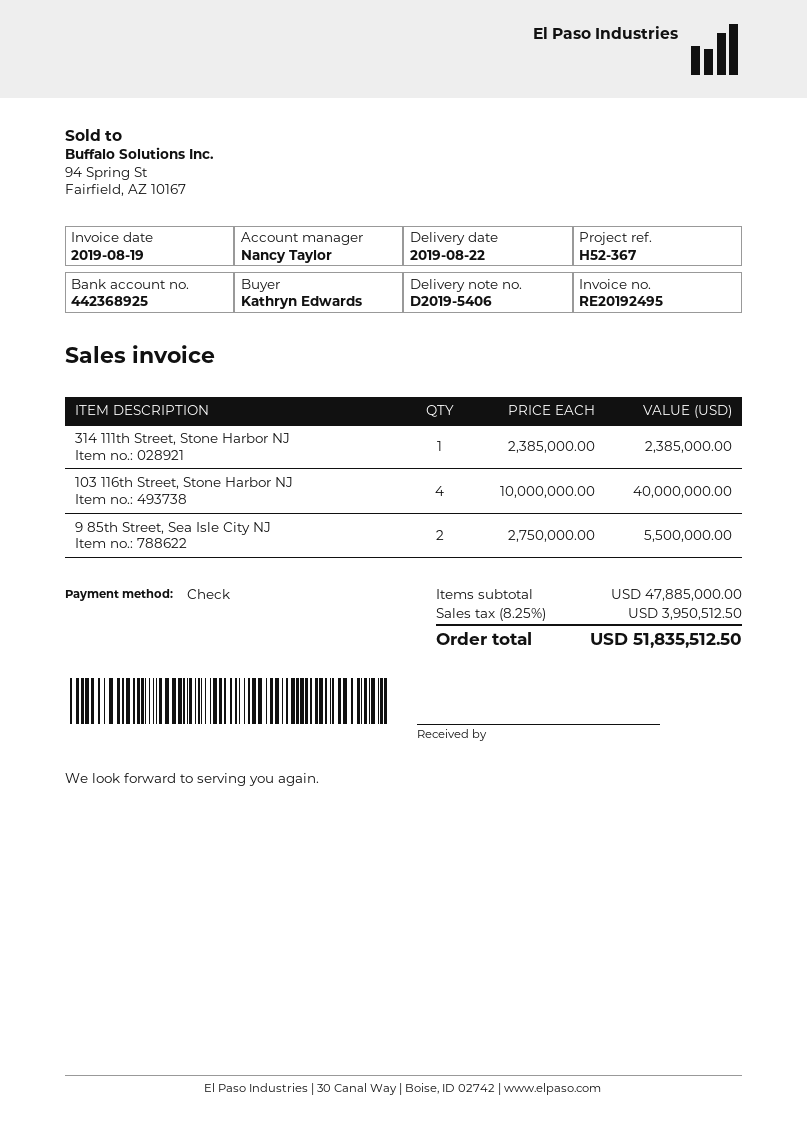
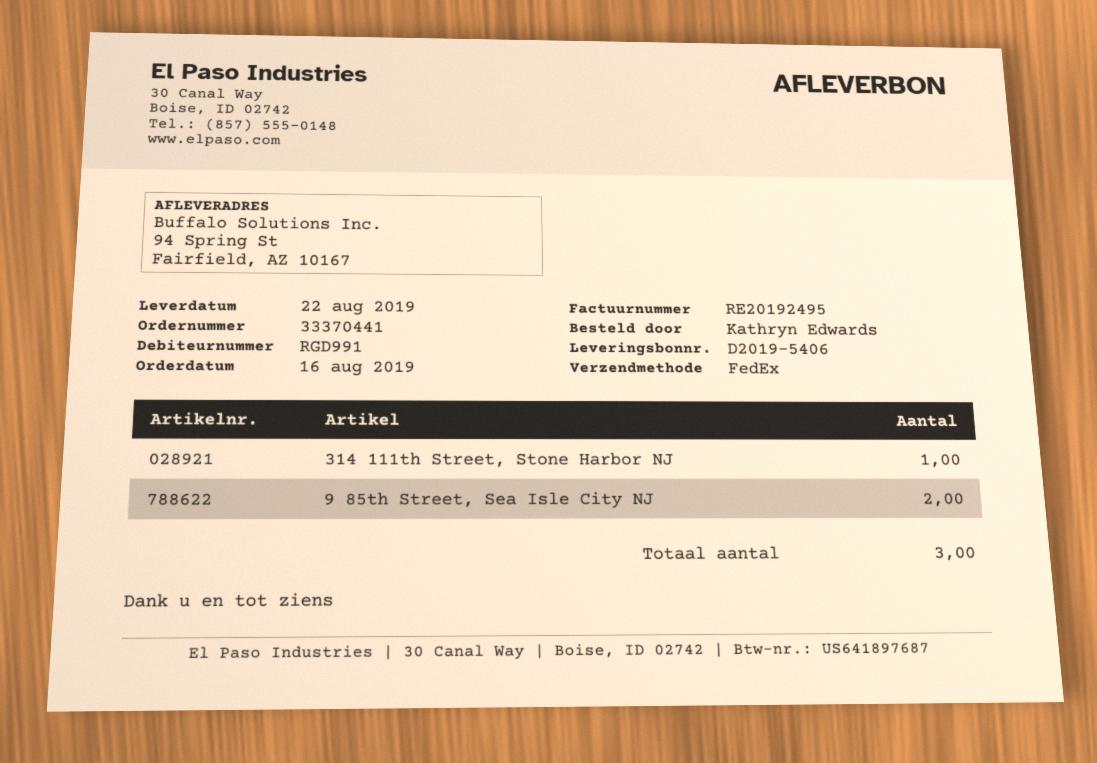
103 116th Street, Stone Harbor NJ: 4 -> none

